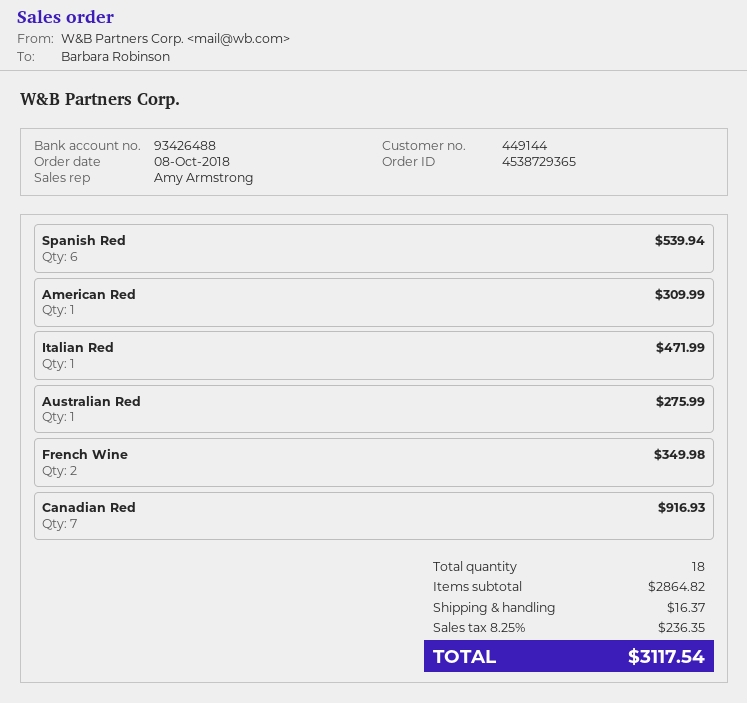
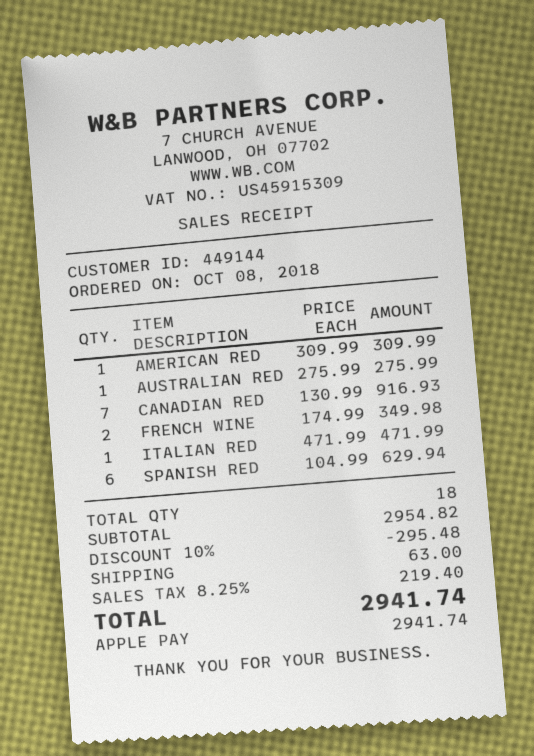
Spanish Red: 6 for 539.94 -> 6 for 629.94
subtotal: 2864.82 -> 2954.82
discount: none -> 10% = 295.48
shipping: 16.37 -> 63.00
tax: 8.25% = 236.35 -> 8.25% = 219.40
total: 3117.54 -> 2941.74

